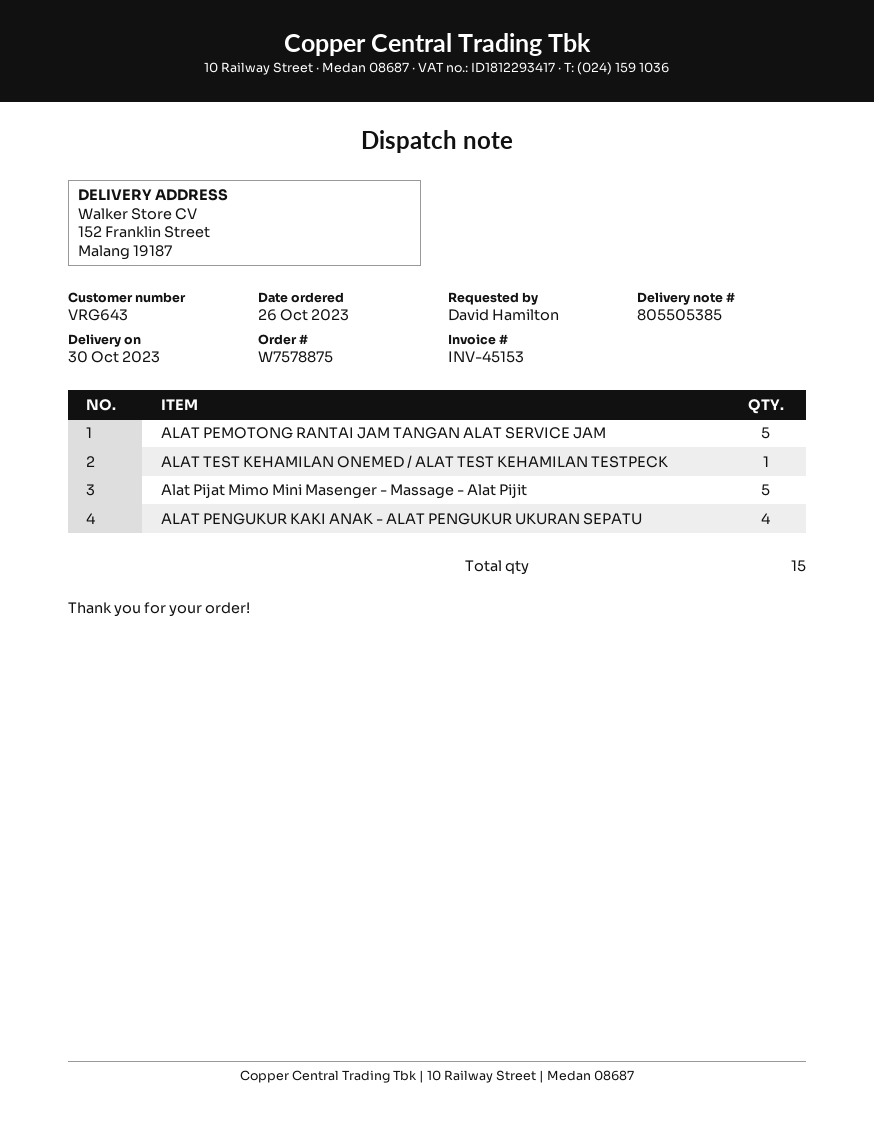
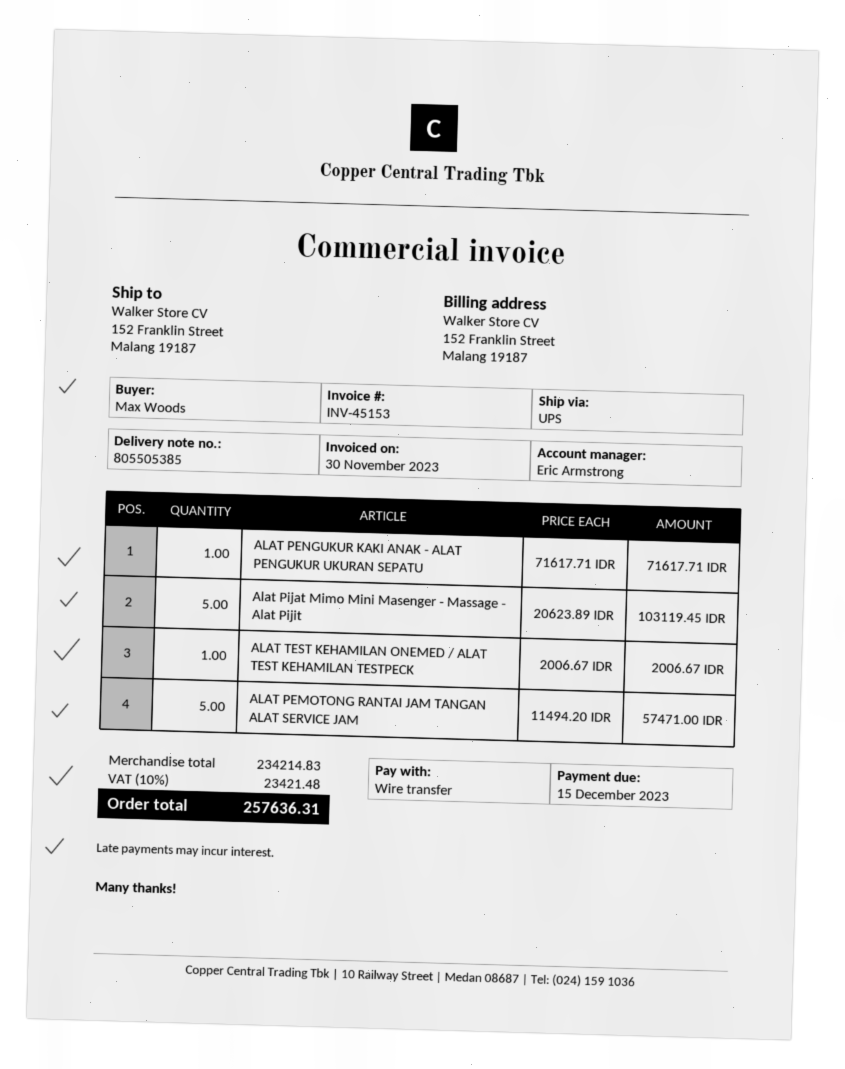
ordered by: David Hamilton -> Max Woods
ALAT PENGUKUR KAKI ANAK - ALAT PENGUKUR UKURAN SEPATU: 4 -> 1

